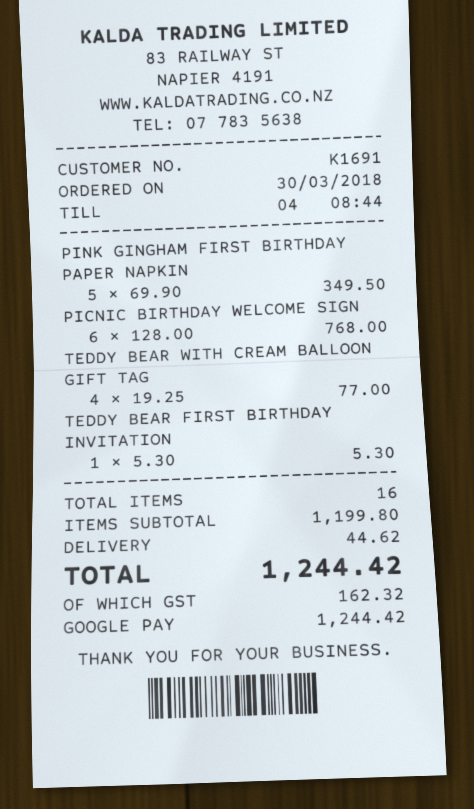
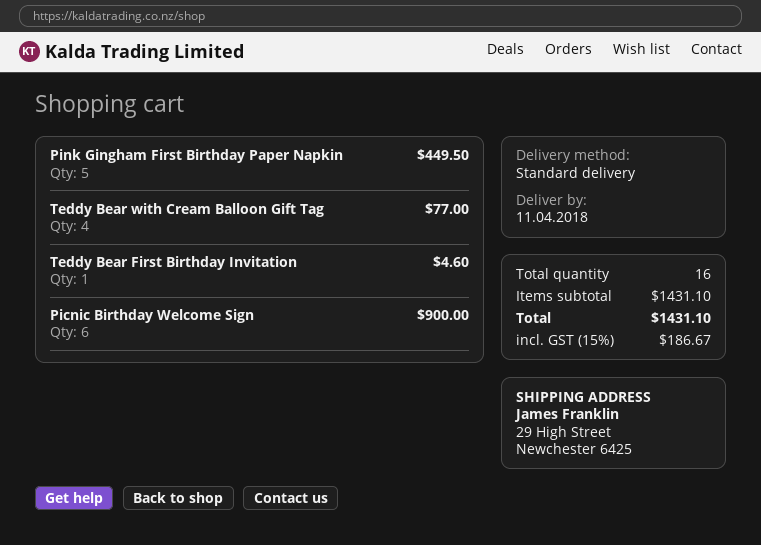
PINK GINGHAM FIRST BIRTHDAY PAPER NAPKIN: 5 for 349.50 -> 5 for 449.50
PICNIC BIRTHDAY WELCOME SIGN: 6 for 768.00 -> 6 for 900.00
TEDDY BEAR FIRST BIRTHDAY INVITATION: 1 for 5.30 -> 1 for 4.60
subtotal: 1199.80 -> 1431.10
shipping: 44.62 -> none
tax: 162.32 -> 186.67
total: 1244.42 -> 1431.10

